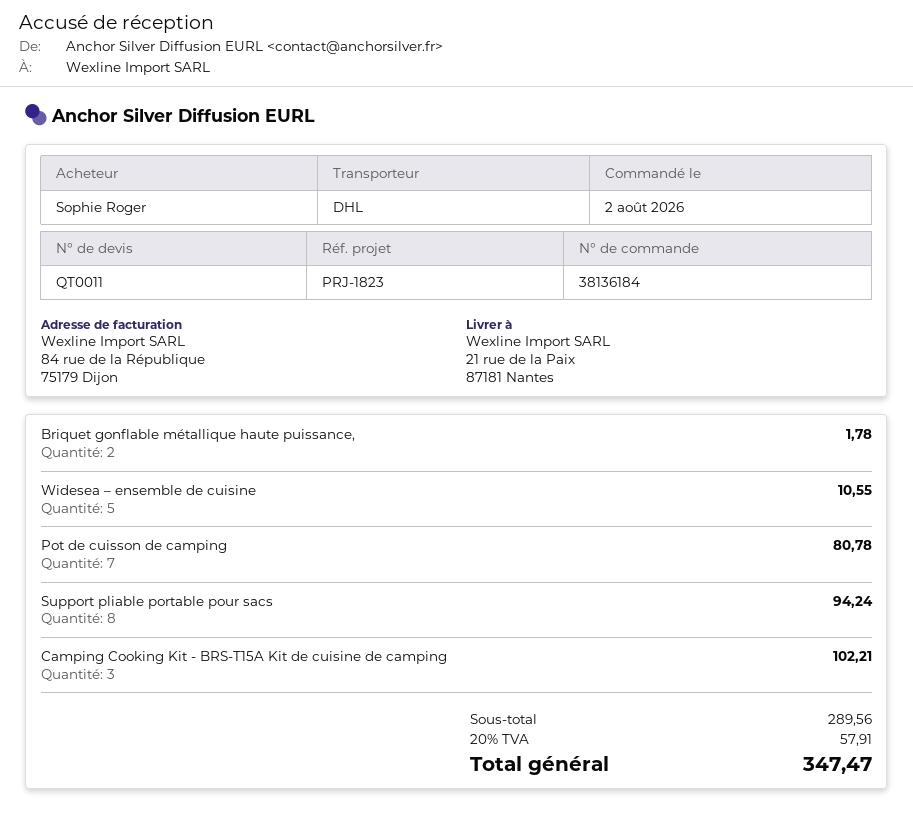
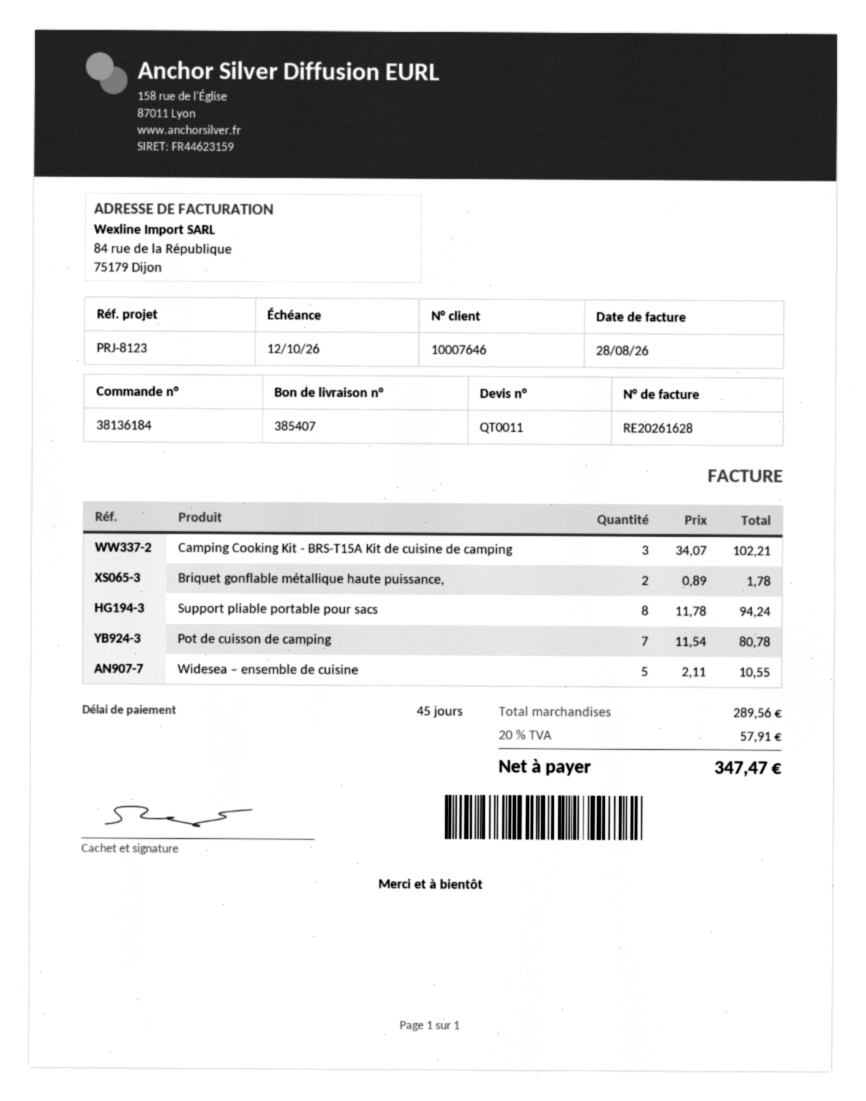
reference: PRJ-1823 -> PRJ-8123

